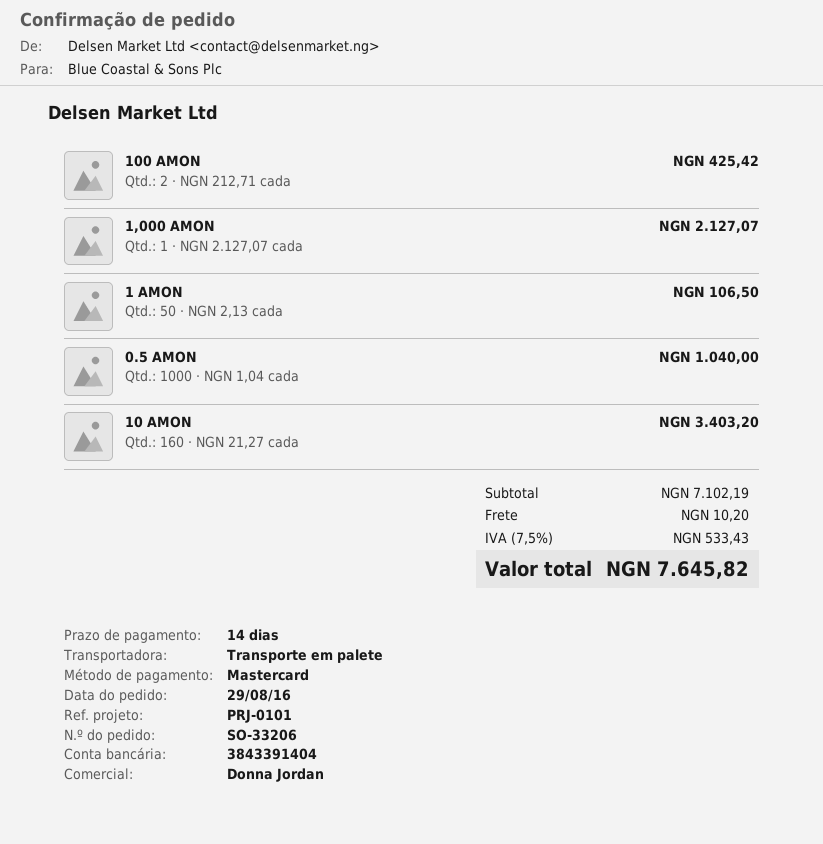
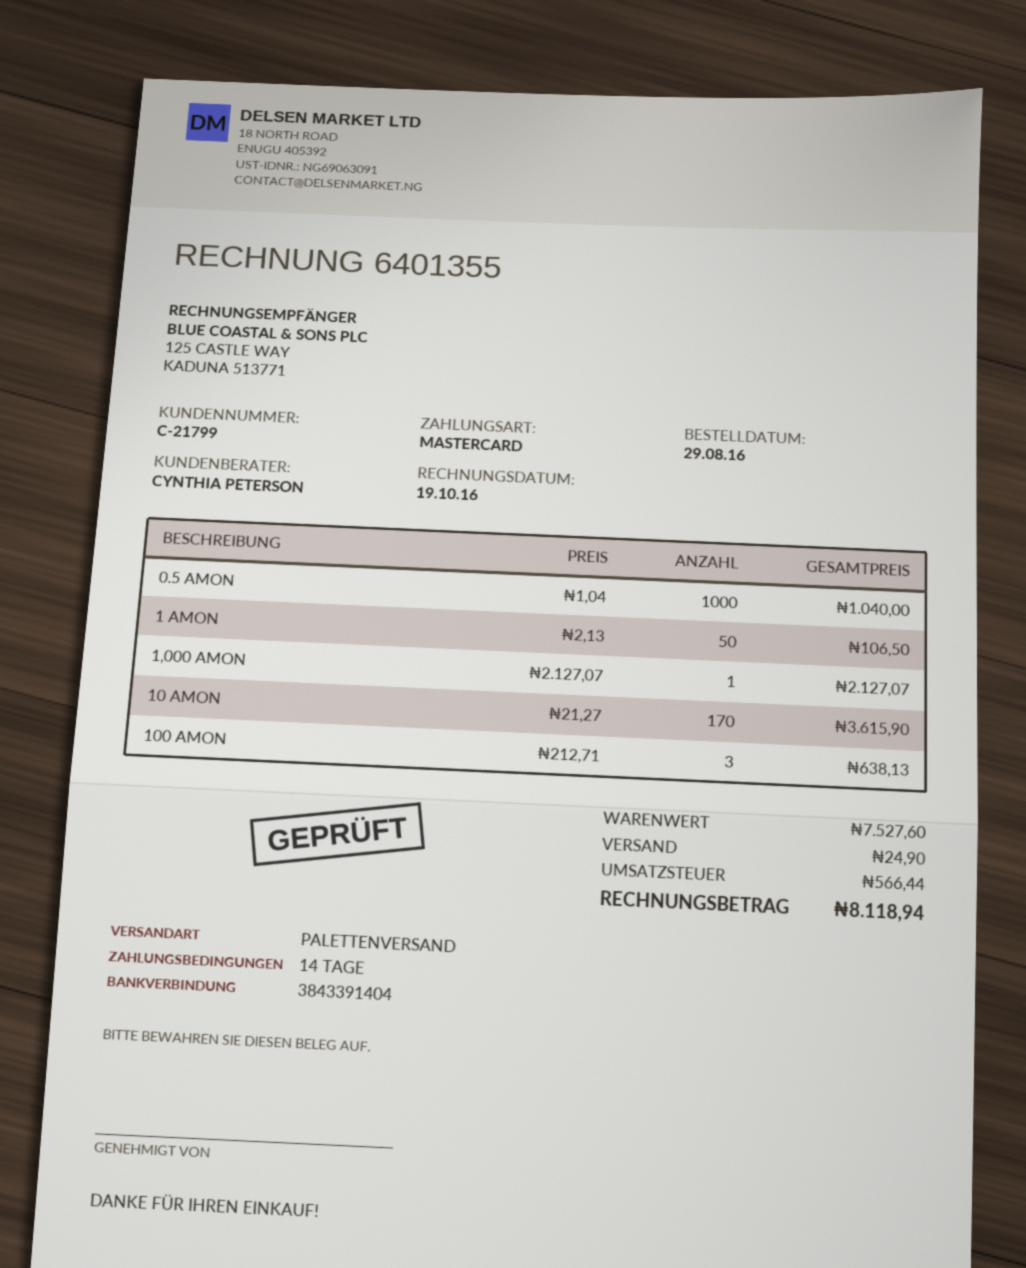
sales rep: Donna Jordan -> CYNTHIA PETERSON
100 AMON: 2 x 212.71 = 425.42 -> 3 x 212.71 = 638.13
10 AMON: 160 x 21.27 = 3403.20 -> 170 x 21.27 = 3615.90
subtotal: 7102.19 -> 7527.60
shipping: 10.20 -> 24.90
tax: 533.43 -> 566.44
total: 7645.82 -> 8118.94

